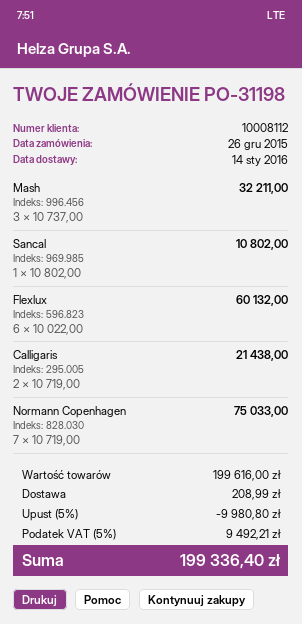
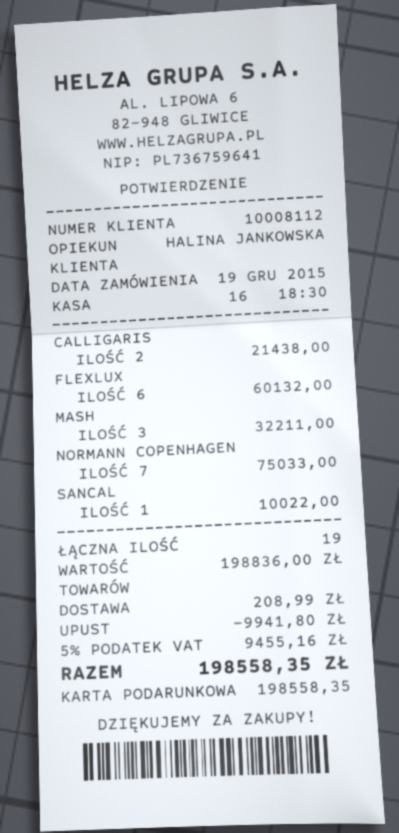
order date: 2015-12-26 -> 2015-12-19
Sancal: 1 for 10802.00 -> 1 for 10022.00
subtotal: 199616.00 -> 198836.00
discount: 9980.80 -> 9941.80
tax: 5% = 9492.21 -> 5% = 9455.16
total: 199336.40 -> 198558.35

